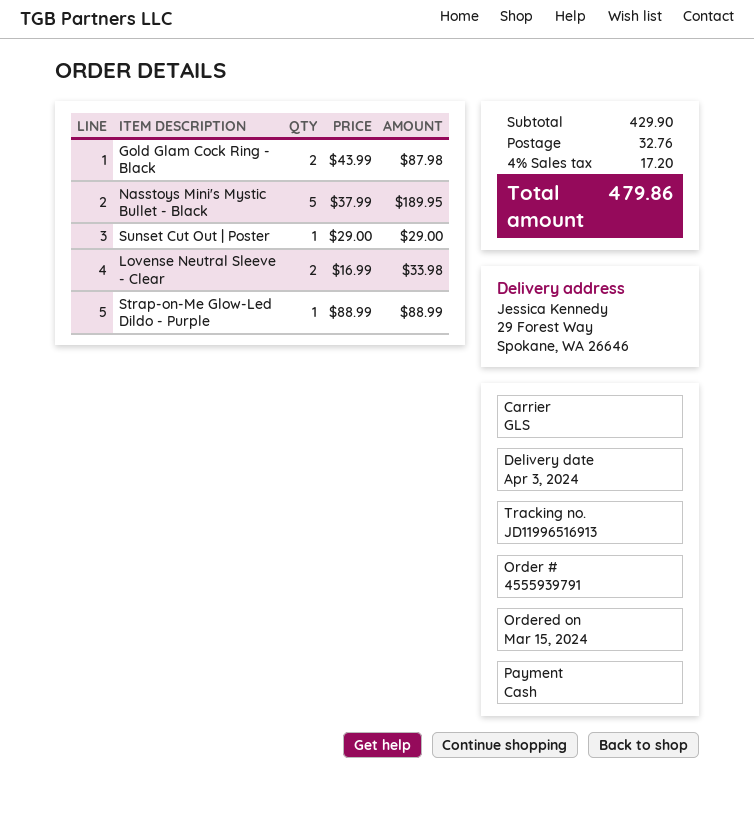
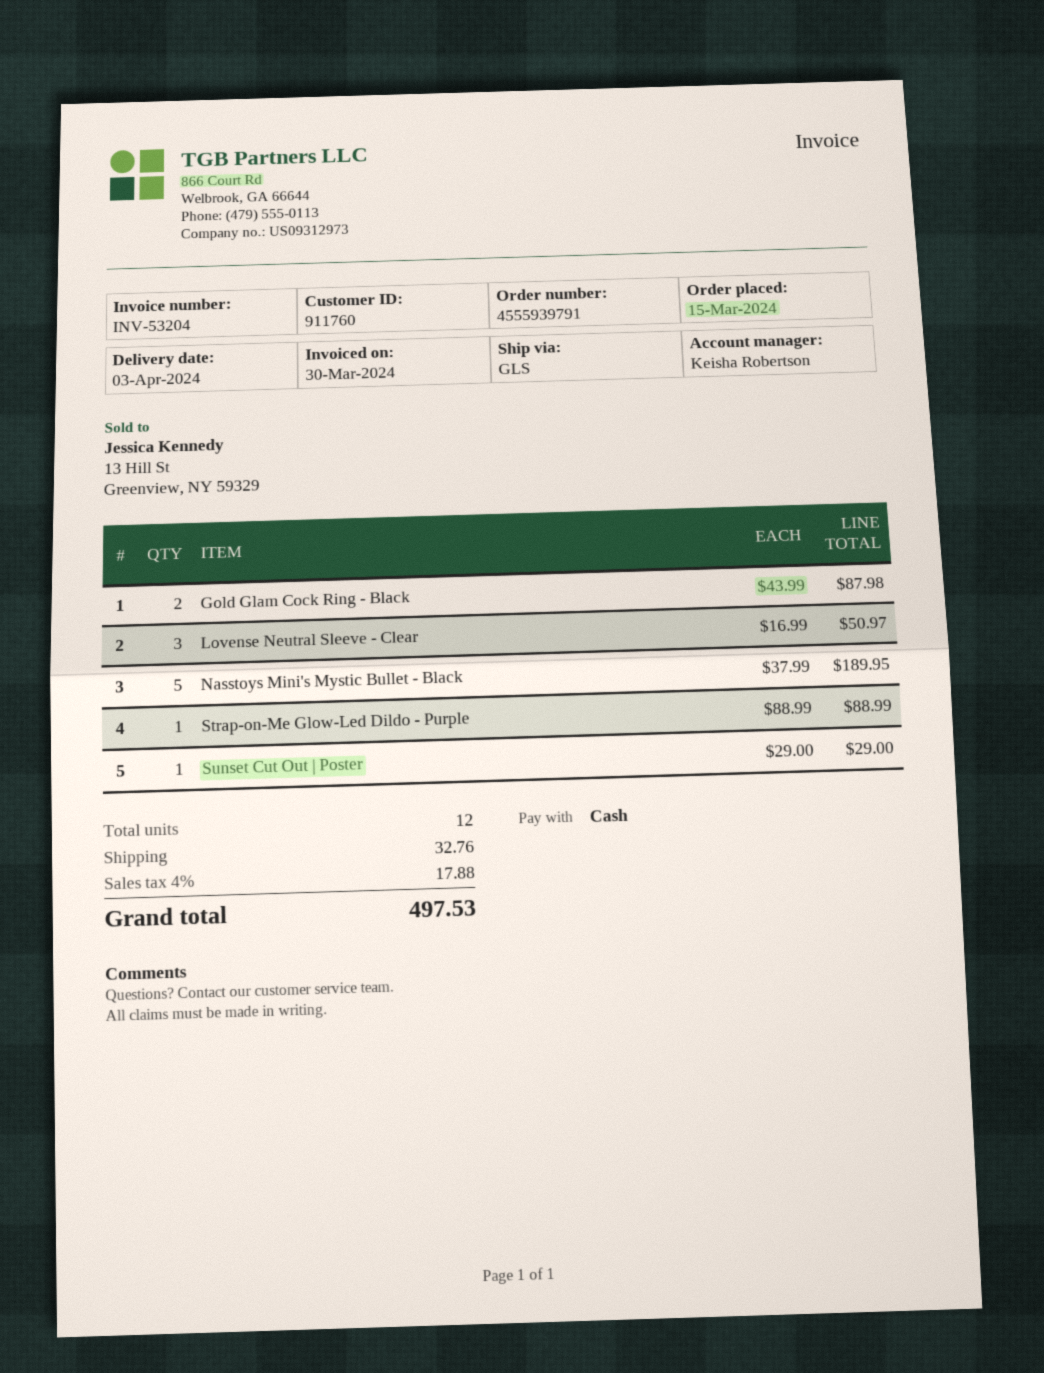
Lovense Neutral Sleeve - Clear: 2 x 16.99 = 33.98 -> 3 x 16.99 = 50.97
tax: 4% = 17.20 -> 4% = 17.88
total: 479.86 -> 497.53

